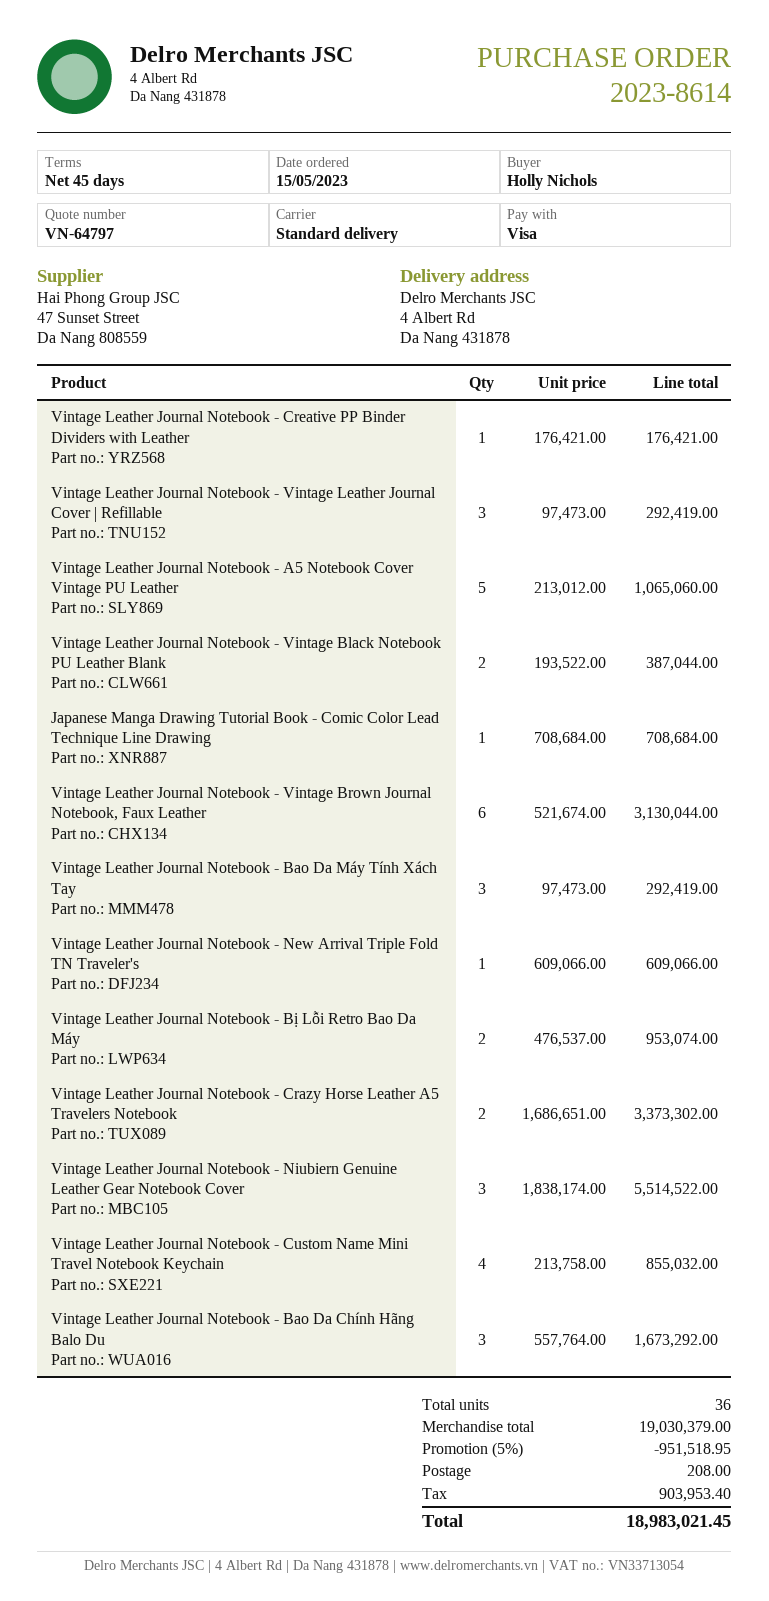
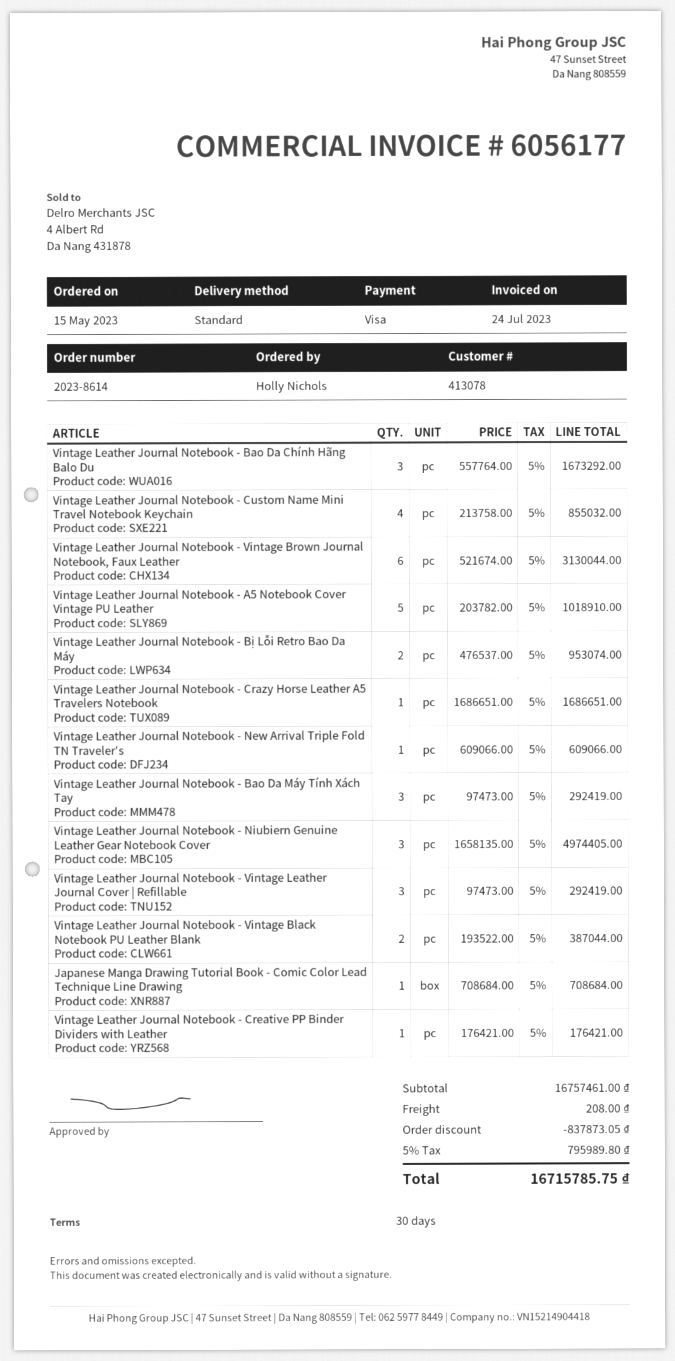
payment terms: 45 days -> 30 days
Vintage Leather Journal Notebook - A5 Notebook Cover Vintage PU Leather: 5 x 213012.00 = 1065060.00 -> 5 x 203782.00 = 1018910.00
Vintage Leather Journal Notebook - Crazy Horse Leather A5 Travelers Notebook: 2 x 1686651.00 = 3373302.00 -> 1 x 1686651.00 = 1686651.00
Vintage Leather Journal Notebook - Niubiern Genuine Leather Gear Notebook Cover: 3 x 1838174.00 = 5514522.00 -> 3 x 1658135.00 = 4974405.00
subtotal: 19030379.00 -> 16757461.00
discount: 951518.95 -> 837873.05
tax: 903953.40 -> 795989.80
total: 18983021.45 -> 16715785.75

